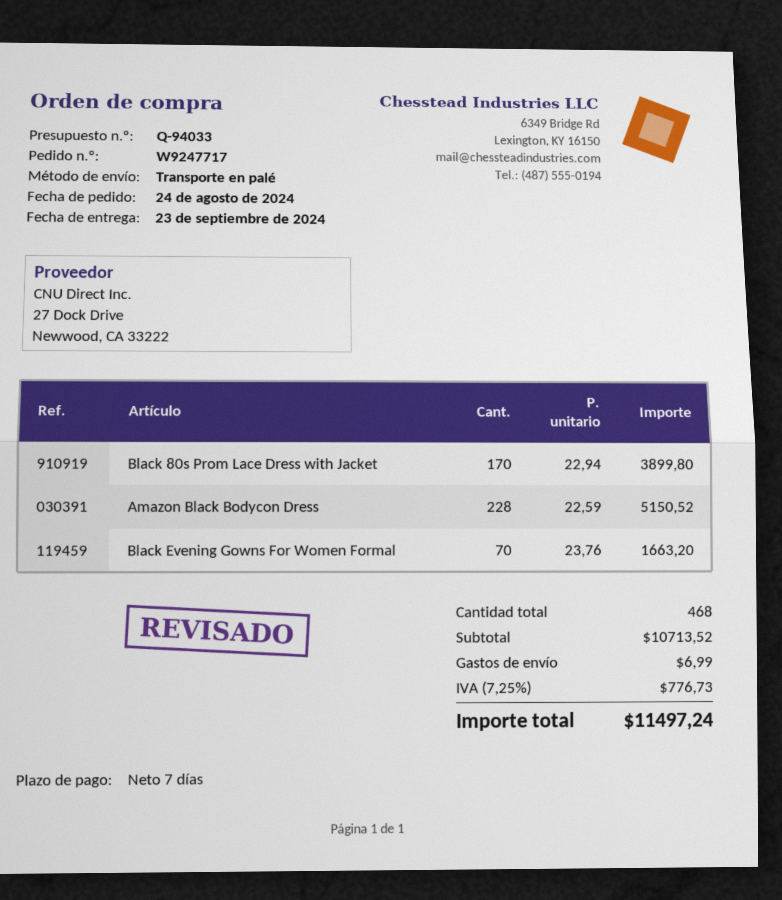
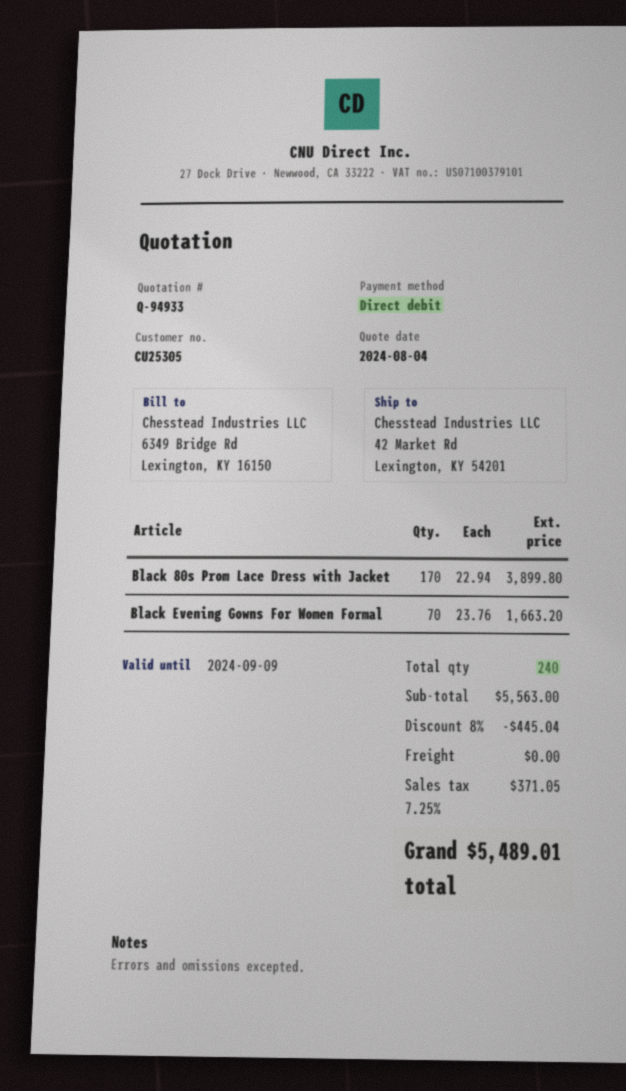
quote number: Q-94033 -> Q-94933
Amazon Black Bodycon Dress: 228 x 22.59 = 5150.52 -> none
total quantity: 468 -> 240
subtotal: 10713.52 -> 5563.00
discount: none -> 8% = 445.04
shipping: 6.99 -> 0.00
tax: 7.25% = 776.73 -> 7.25% = 371.05
total: 11497.24 -> 5489.01

